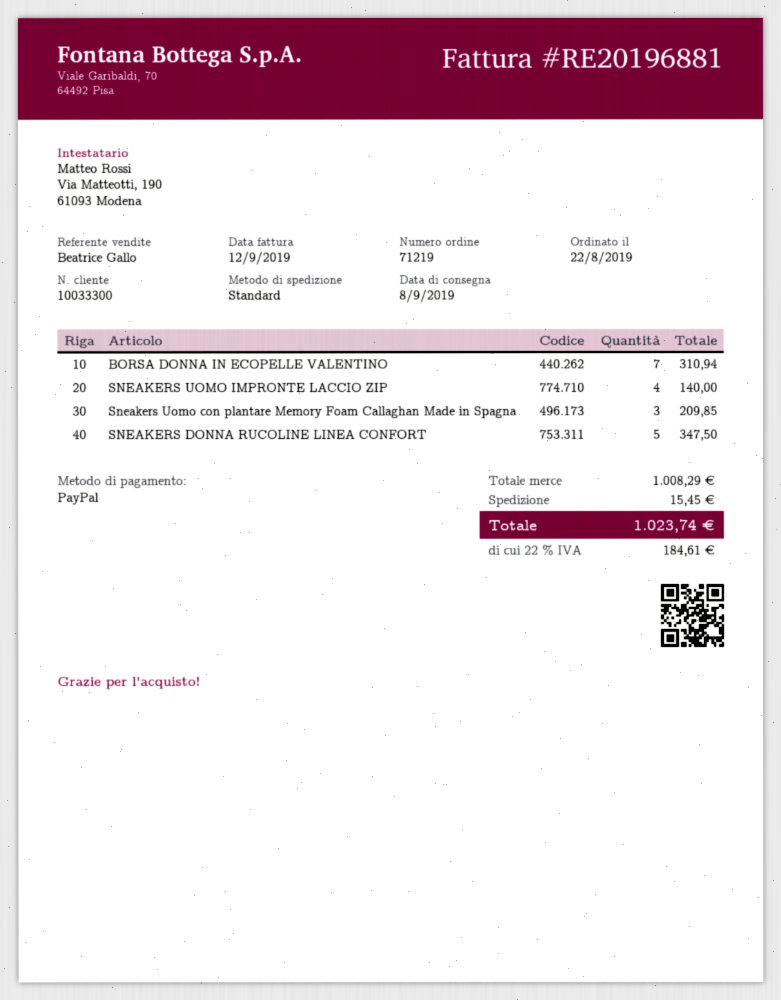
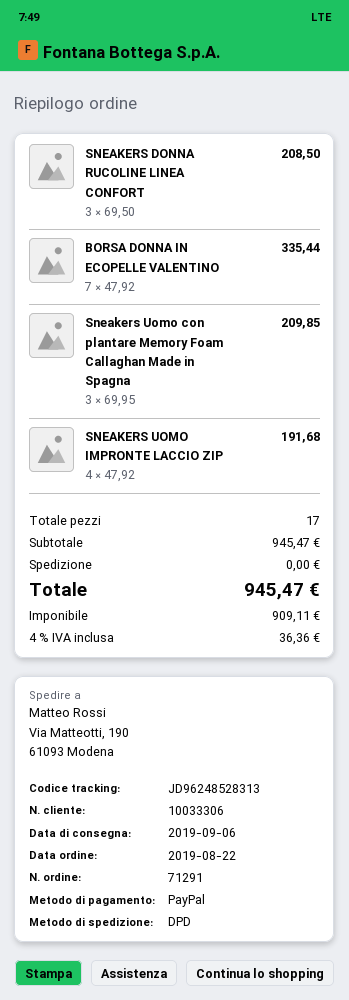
order number: 71219 -> 71291
delivery date: 2019-09-08 -> 2019-09-06
customer number: 10033300 -> 10033306
shipping method: standard -> DPD
BORSA DONNA IN ECOPELLE VALENTINO: 7 for 310.94 -> 7 for 335.44
SNEAKERS UOMO IMPRONTE LACCIO ZIP: 4 for 140.00 -> 4 for 191.68
SNEAKERS DONNA RUCOLINE LINEA CONFORT: 5 for 347.50 -> 3 for 208.50
subtotal: 1008.29 -> 945.47
shipping: 15.45 -> 0.00
tax: 22% = 184.61 -> 4% = 36.36
total: 1023.74 -> 945.47

